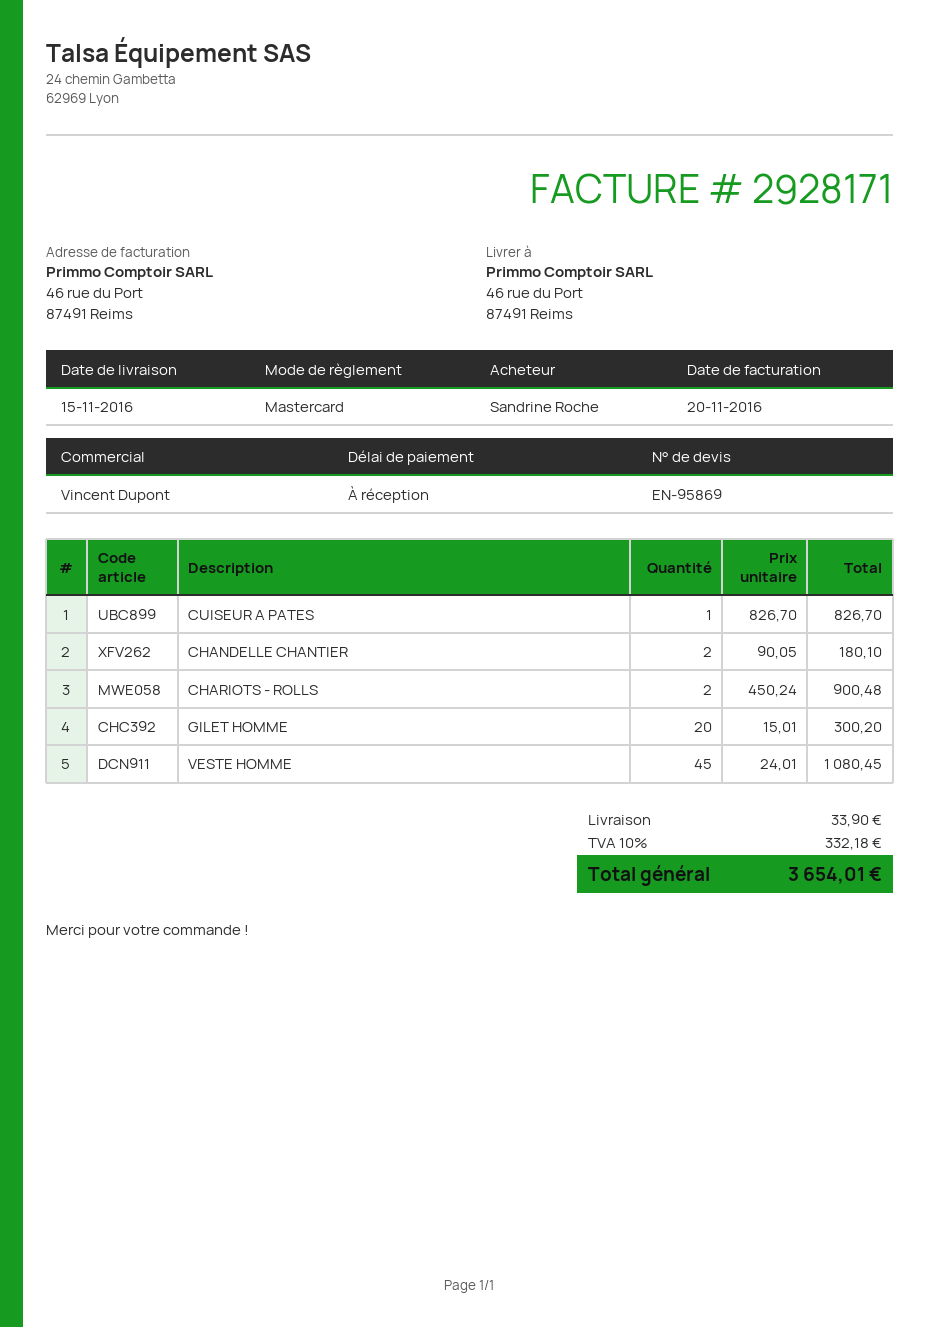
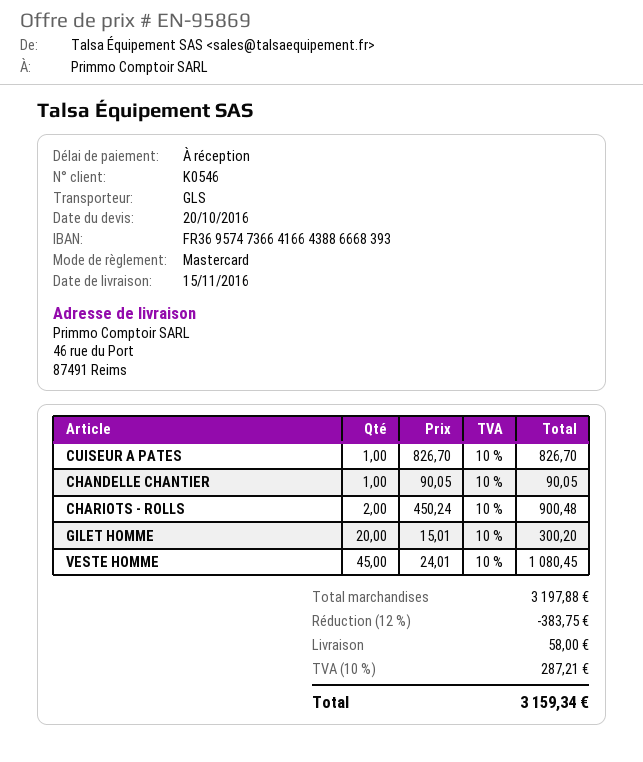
CHANDELLE CHANTIER: 2 x 90.05 = 180.10 -> 1 x 90.05 = 90.05
discount: none -> 12% = 383.75
shipping: 33.90 -> 58.00
tax: 10% = 332.18 -> 10% = 287.21
total: 3654.01 -> 3159.34

